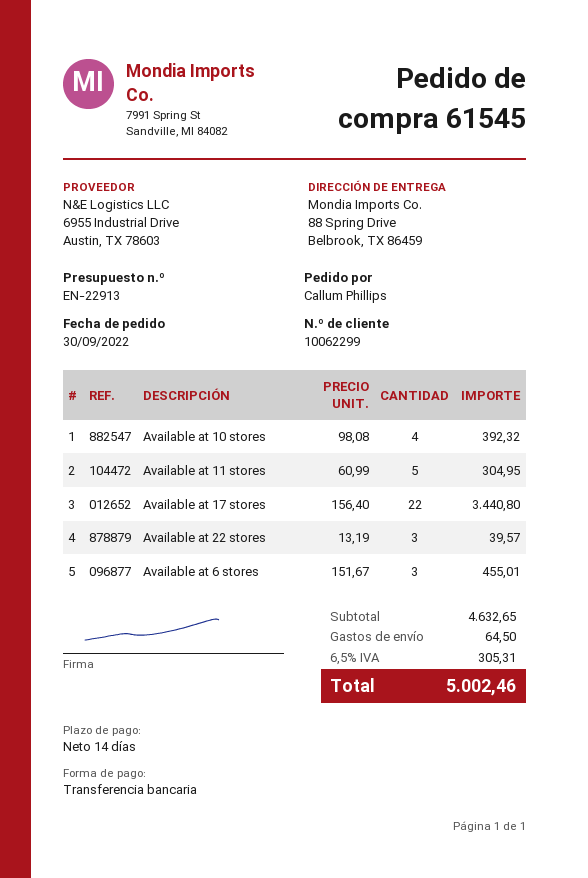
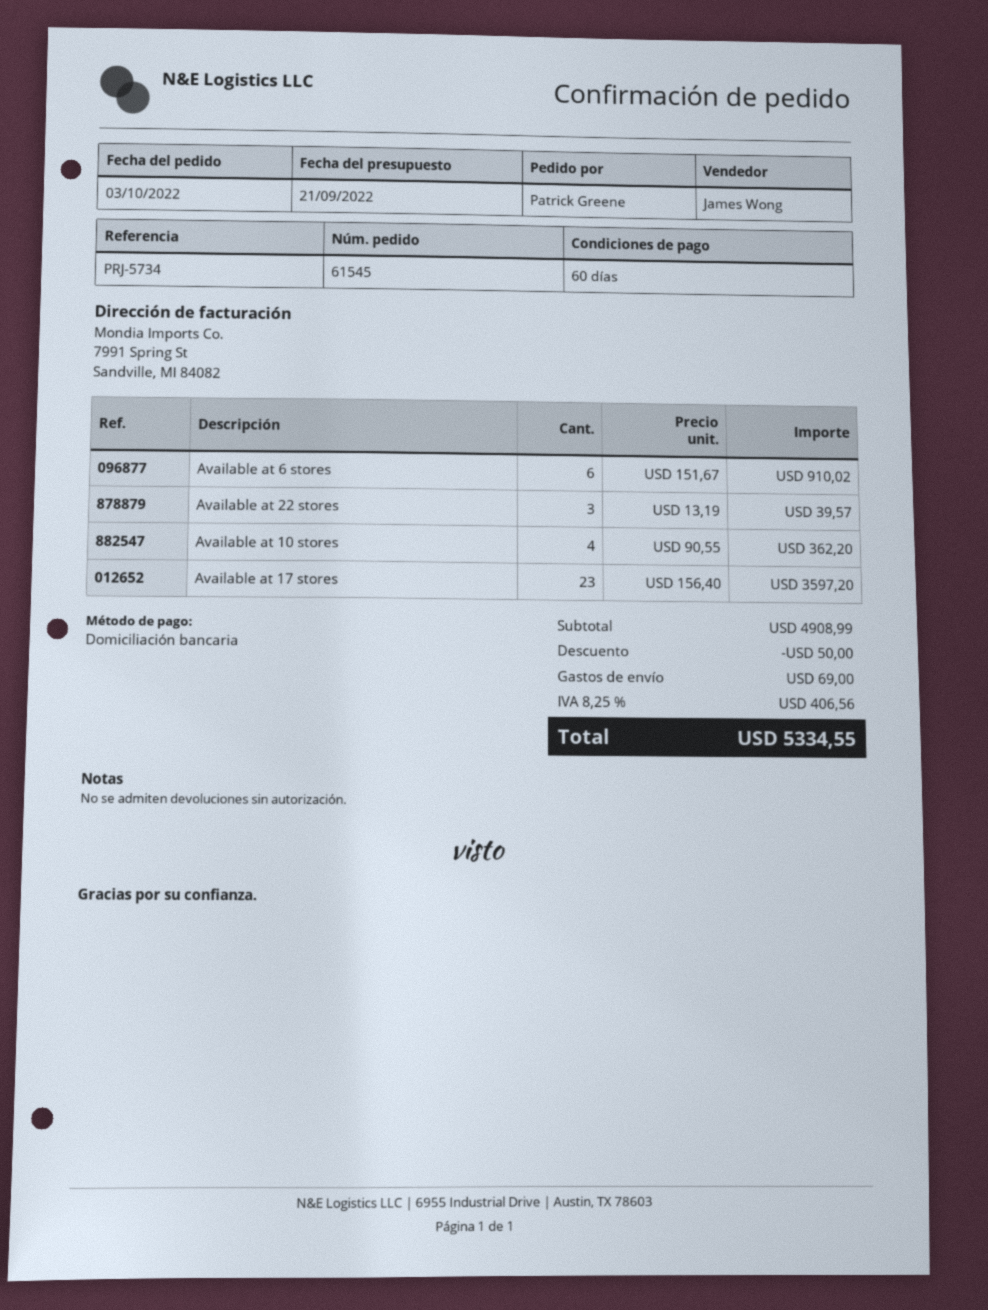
order date: 2022-09-30 -> 2022-10-03
payment terms: 14 days -> 60 days
ordered by: Callum Phillips -> Patrick Greene
payment method: bank transfer -> direct debit
Available at 10 stores: 4 x 98.08 = 392.32 -> 4 x 90.55 = 362.20
Available at 11 stores: 5 x 60.99 = 304.95 -> none
Available at 17 stores: 22 x 156.40 = 3440.80 -> 23 x 156.40 = 3597.20
Available at 6 stores: 3 x 151.67 = 455.01 -> 6 x 151.67 = 910.02
subtotal: 4632.65 -> 4908.99
discount: none -> 50.00
shipping: 64.50 -> 69.00
tax: 6.5% = 305.31 -> 8.25% = 406.56
total: 5002.46 -> 5334.55

